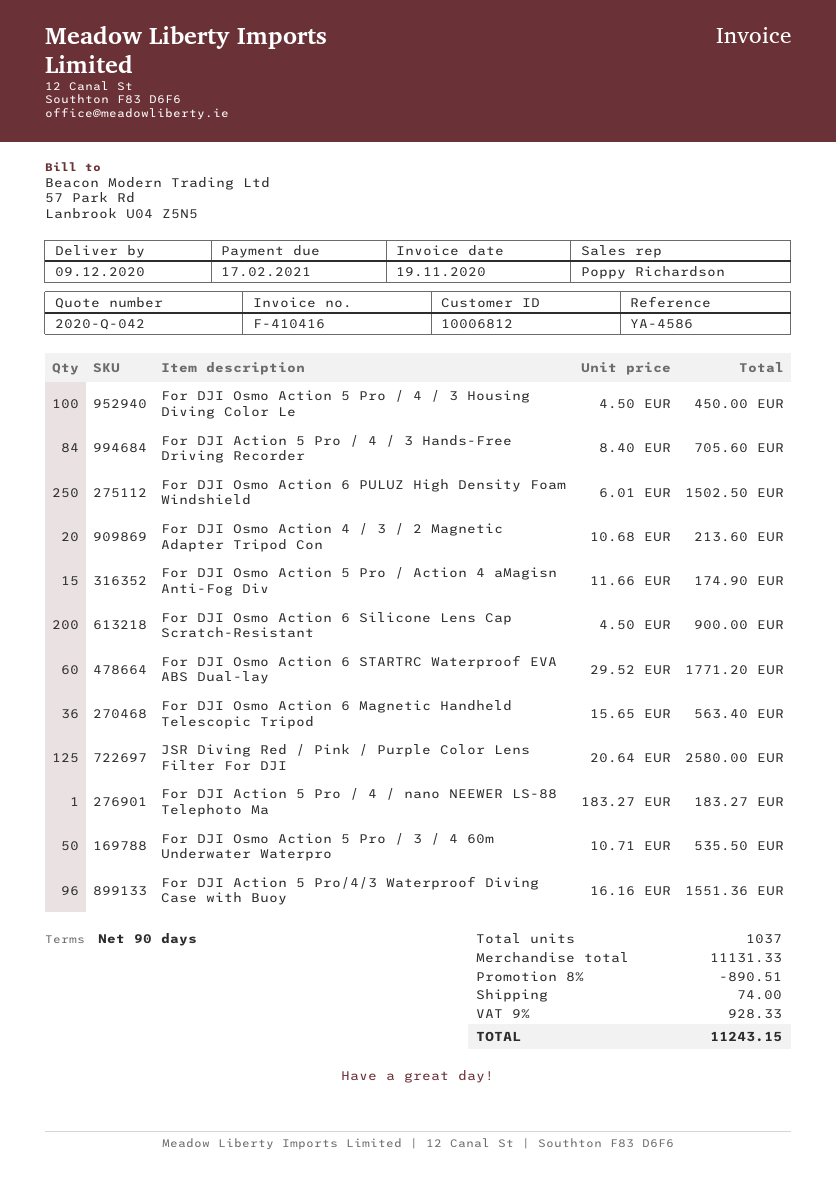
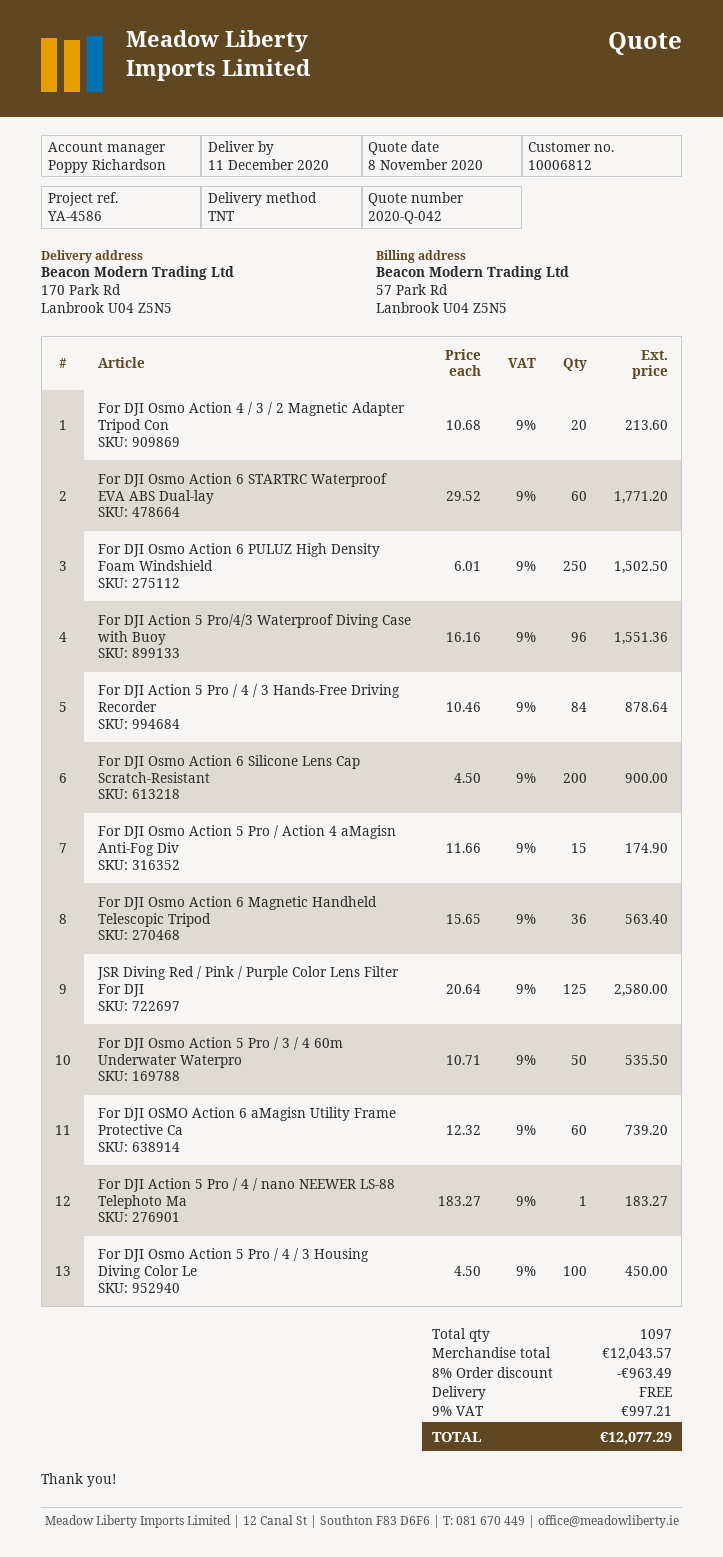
delivery date: 2020-12-09 -> 2020-12-11
For DJI Action 5 Pro / 4 / 3 Hands-Free Driving Recorder: 84 x 8.40 = 705.60 -> 84 x 10.46 = 878.64
For DJI OSMO Action 6 aMagisn Utility Frame Protective Ca: none -> 60 x 12.32 = 739.20
total quantity: 1037 -> 1097
subtotal: 11131.33 -> 12043.57
discount: 8% = 890.51 -> 8% = 963.49
shipping: 74.00 -> 0.00
tax: 9% = 928.33 -> 9% = 997.21
total: 11243.15 -> 12077.29

